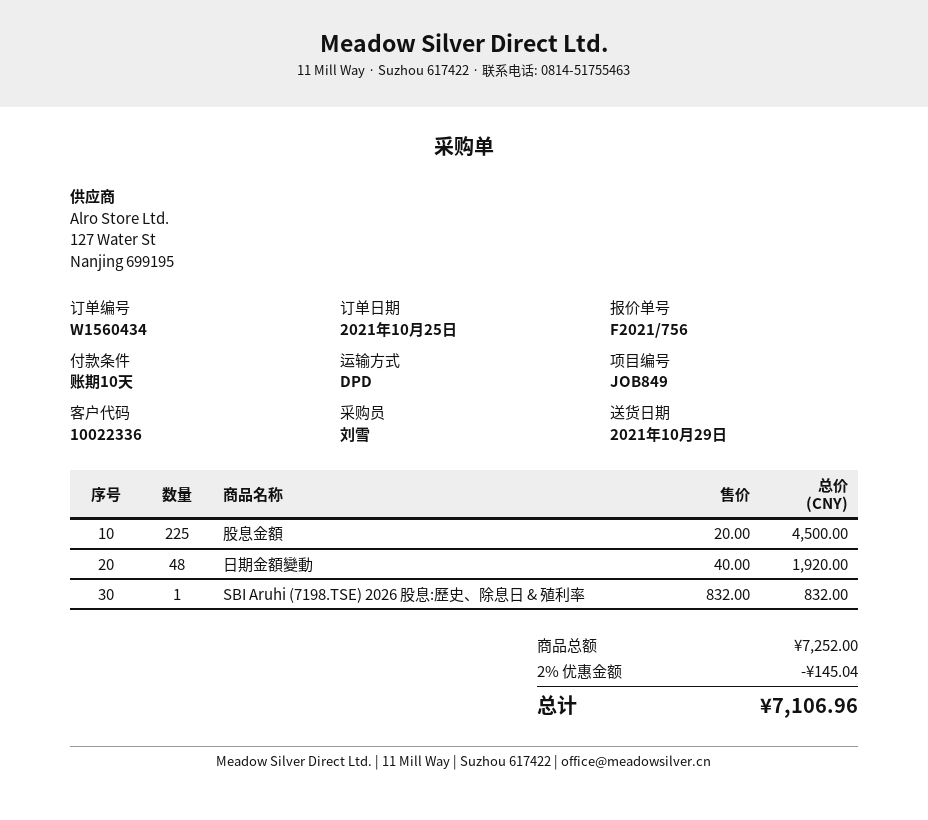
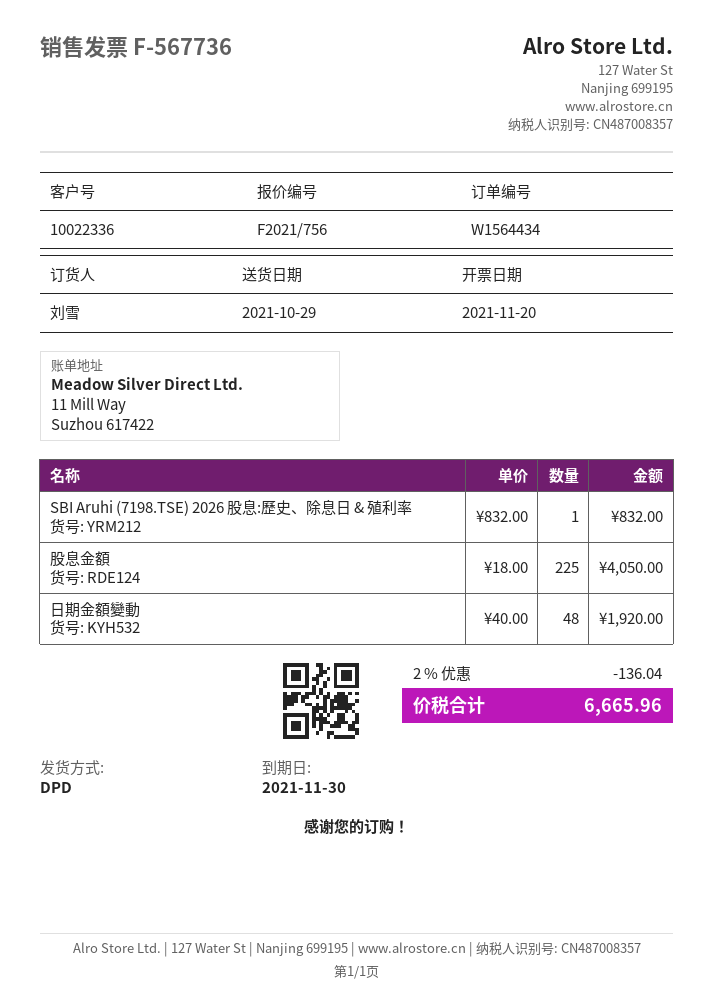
order number: W1560434 -> W1564434
股息金額: 225 x 20.00 = 4500.00 -> 225 x 18.00 = 4050.00
discount: 2% = 145.04 -> 2% = 136.04
total: 7106.96 -> 6665.96

